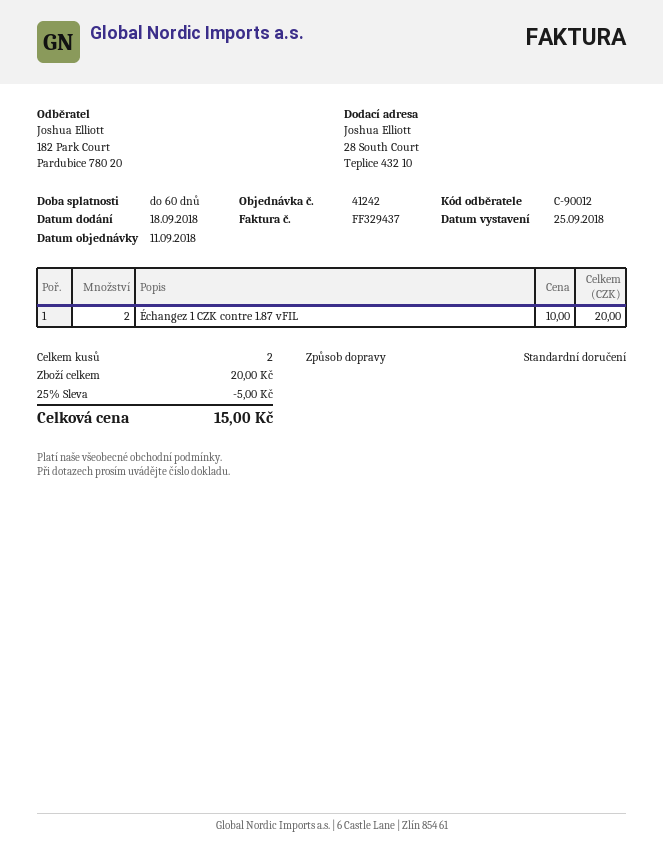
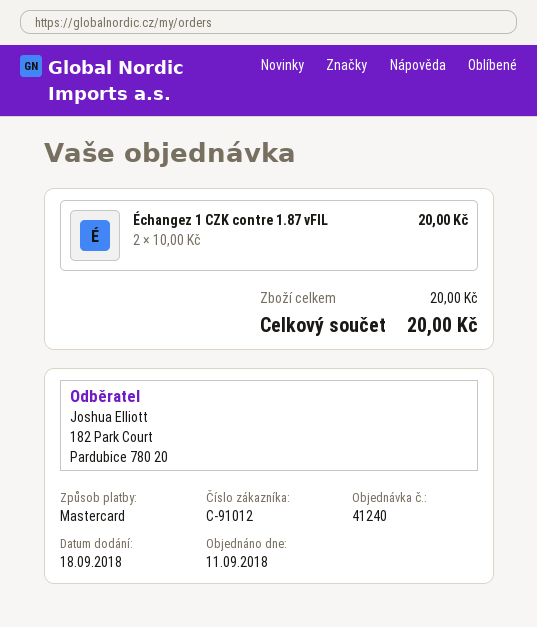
order number: 41242 -> 41240
customer number: C-90012 -> C-91012
discount: 25% = 5.00 -> none
total: 15.00 -> 20.00

